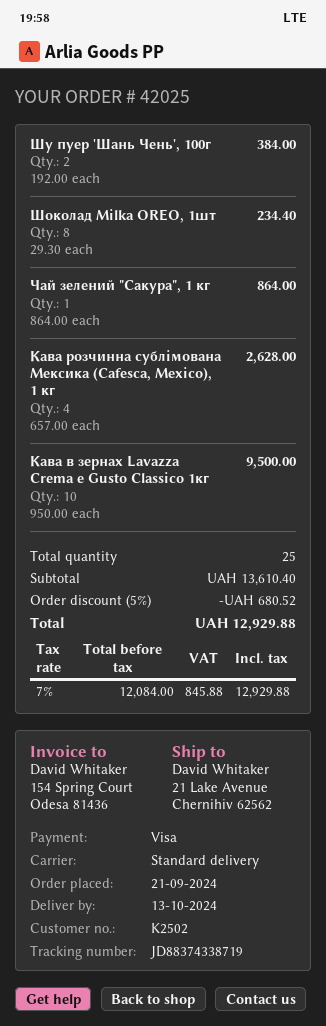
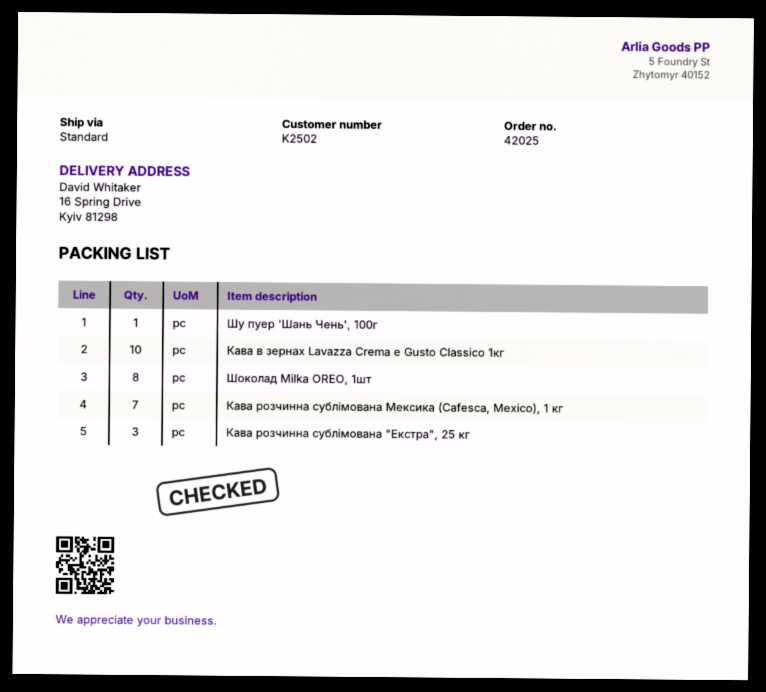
ship to: 21 Lake Avenue, Chernihiv 62562 -> 16 Spring Drive, Kyiv 81298
Шу пуер 'Шань Чень', 100г: 2 -> 1
Чай зелений "Сакура", 1 кг: 1 -> none
Кава розчинна сублімована Мексика (Cafesca, Mexico), 1 кг: 4 -> 7
Кава розчинна сублімована "Екстра", 25 кг: none -> 3

